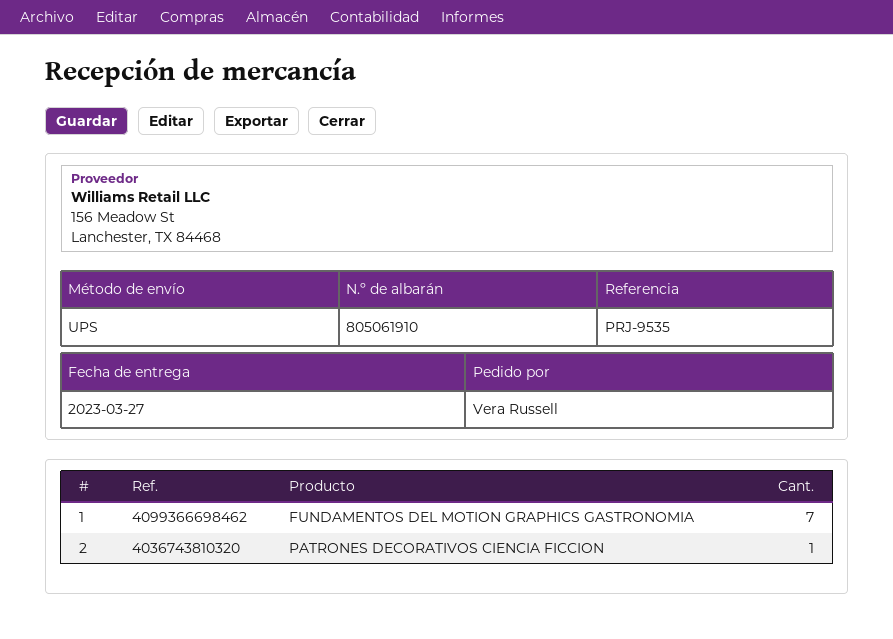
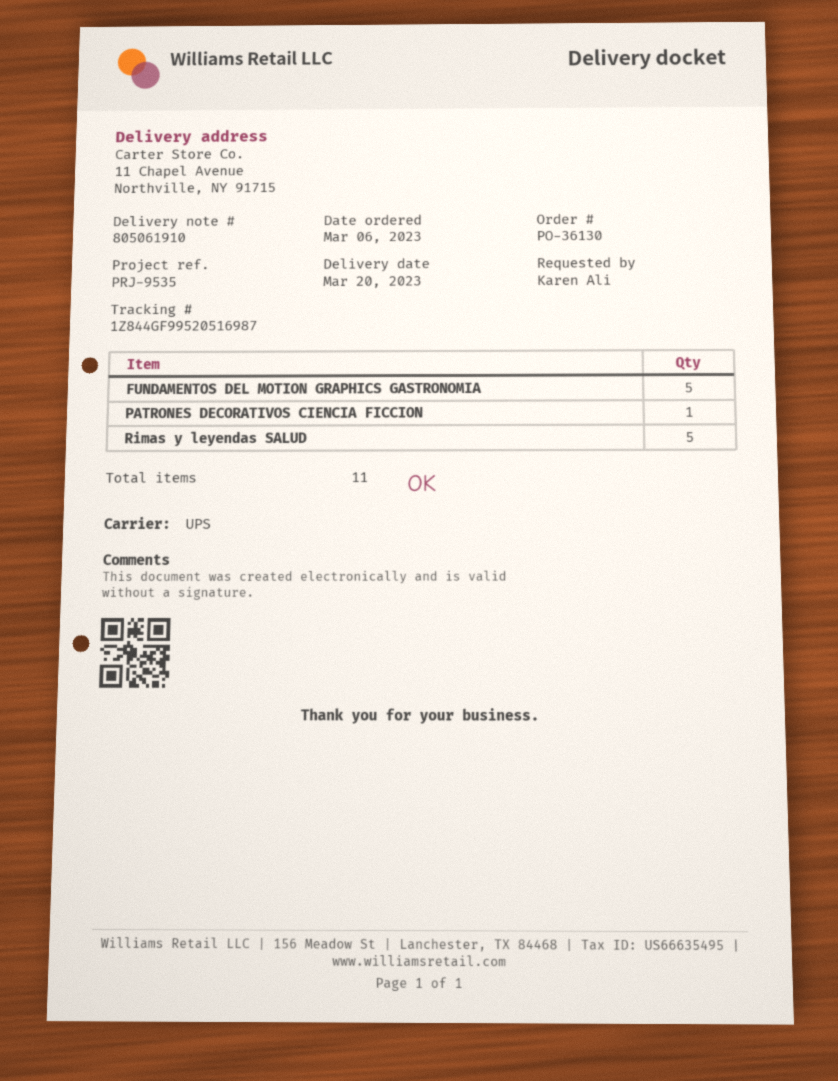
delivery date: 2023-03-27 -> 2023-03-20
ordered by: Vera Russell -> Karen Ali
FUNDAMENTOS DEL MOTION GRAPHICS GASTRONOMIA: 7 -> 5
Rimas y leyendas SALUD: none -> 5

